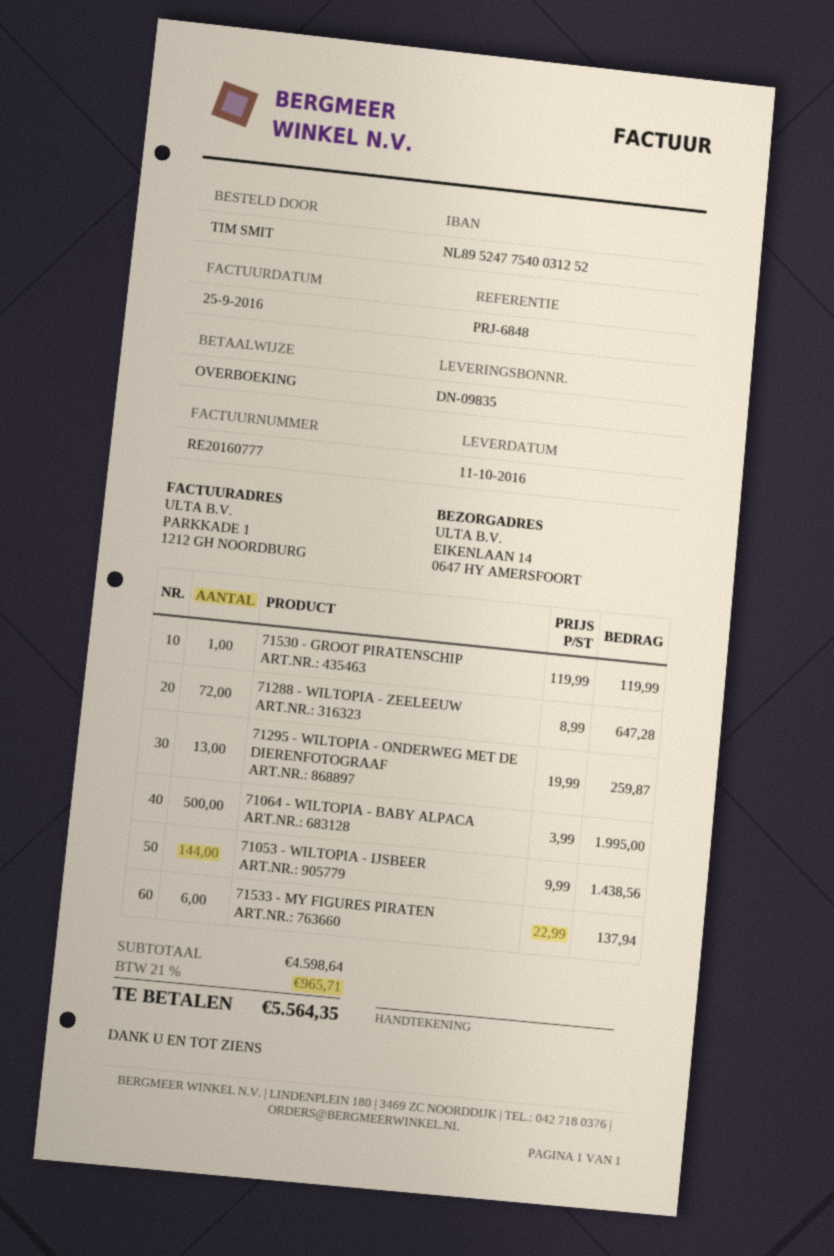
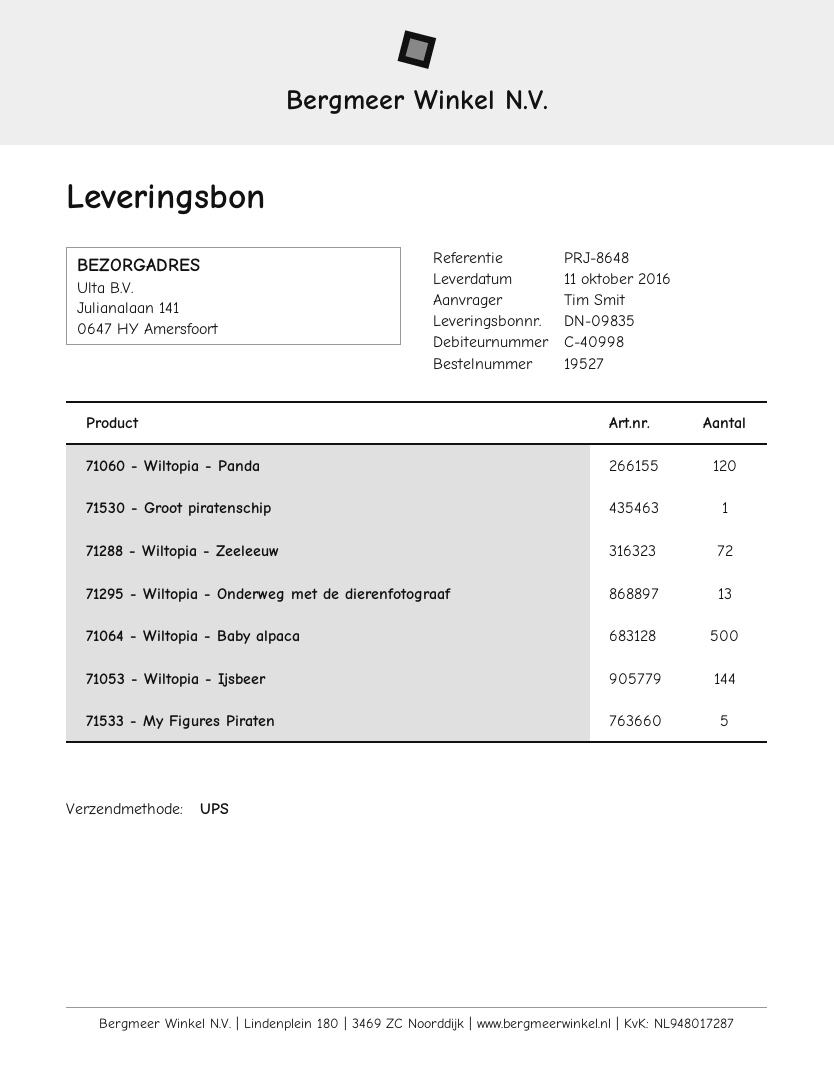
reference: PRJ-6848 -> PRJ-8648
ship to: EIKENLAAN 14, 0647 HY AMERSFOORT -> Julianalaan 141, 0647 HY Amersfoort
71533 - MY FIGURES PIRATEN: 6 -> 5
71060 - Wiltopia - Panda: none -> 120

